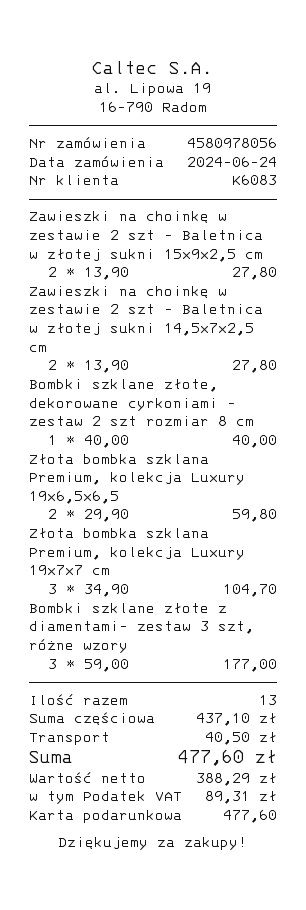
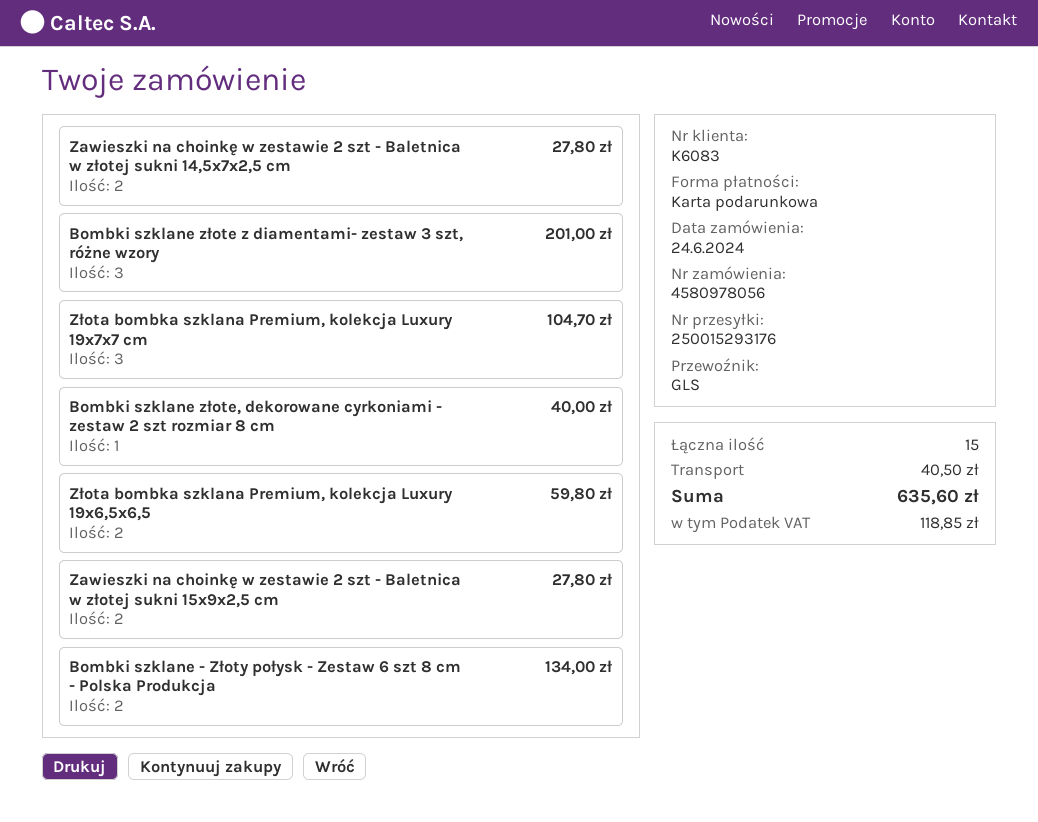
Bombki szklane złote z diamentami- zestaw 3 szt, różne wzory: 3 for 177.00 -> 3 for 201.00
Bombki szklane - Złoty połysk - Zestaw 6 szt 8 cm - Polska Produkcja: none -> 2 for 134.00
total quantity: 13 -> 15
tax: 89.31 -> 118.85
total: 477.60 -> 635.60

